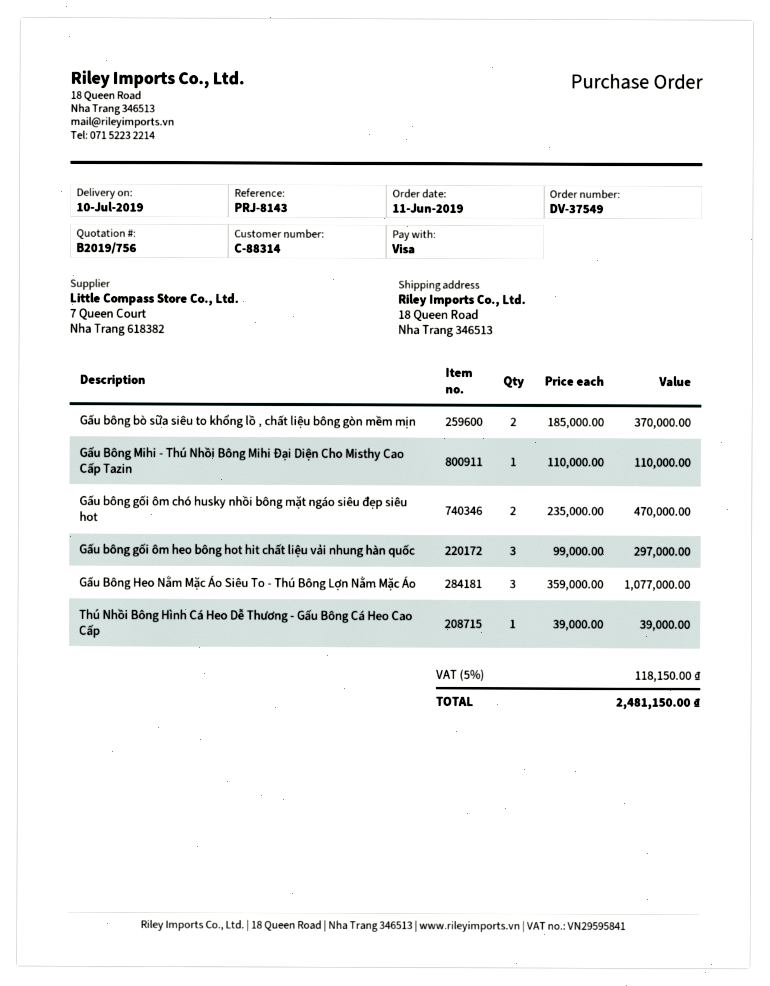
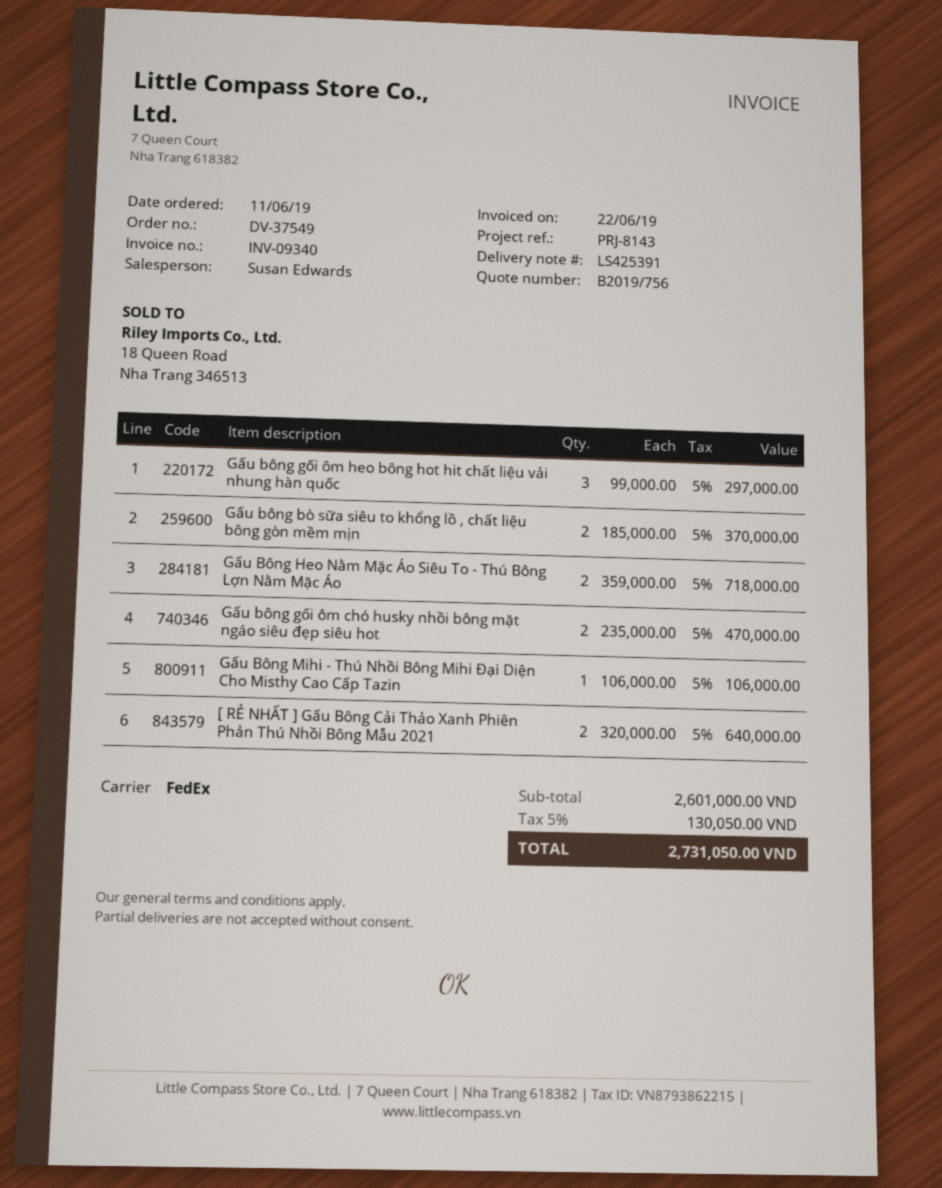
Gấu Bông Mihi - Thú Nhồi Bông Mihi Đại Diện Cho Misthy Cao Cấp Tazin: 1 x 110000.00 = 110000.00 -> 1 x 106000.00 = 106000.00
Gấu Bông Heo Nằm Mặc Áo Siêu To - Thú Bông Lợn Nằm Mặc Áo: 3 x 359000.00 = 1077000.00 -> 2 x 359000.00 = 718000.00
Thú Nhồi Bông Hình Cá Heo Dễ Thương - Gấu Bông Cá Heo Cao Cấp: 1 x 39000.00 = 39000.00 -> none
[ RẺ NHẤT ] Gấu Bông Cải Thảo Xanh Phiên Phản Thú Nhồi Bông Mẫu 2021: none -> 2 x 320000.00 = 640000.00
tax: 5% = 118150.00 -> 5% = 130050.00
total: 2481150.00 -> 2731050.00

